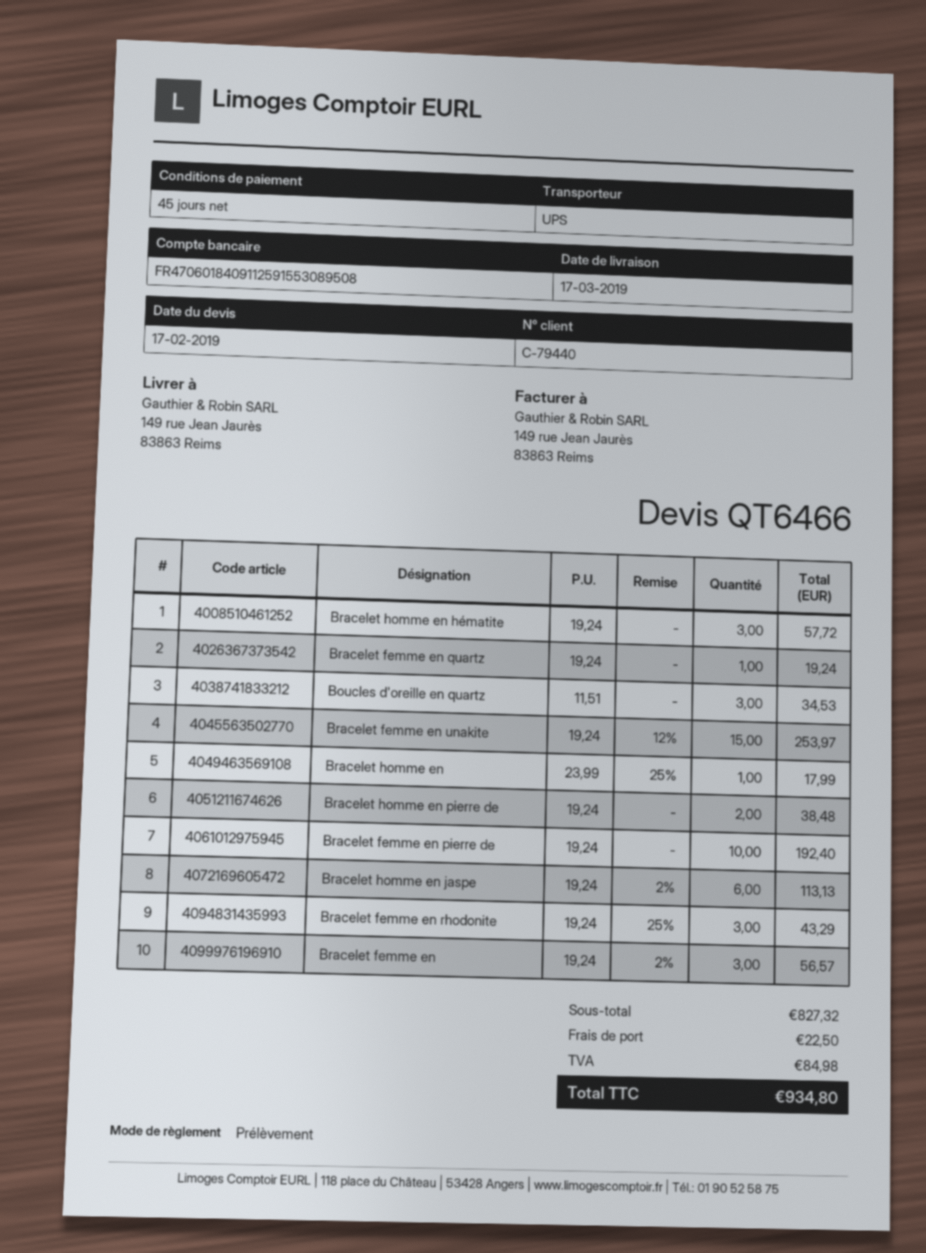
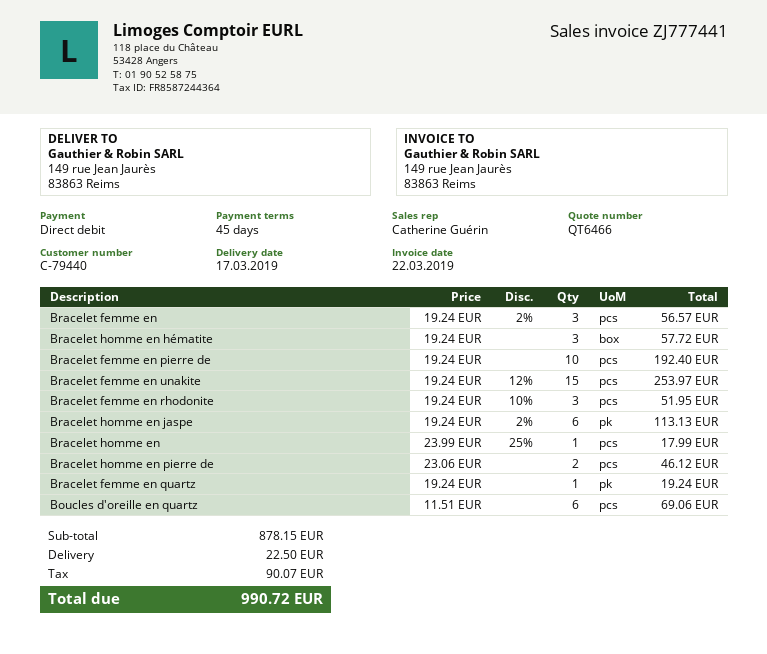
Boucles d'oreille en quartz: 3 x 11.51 = 34.53 -> 6 x 11.51 = 69.06
Bracelet homme en pierre de: 2 x 19.24 = 38.48 -> 2 x 23.06 = 46.12
Bracelet femme en rhodonite: 3 x 19.24 - 25% = 43.29 -> 3 x 19.24 - 10% = 51.95
subtotal: 827.32 -> 878.15
tax: 84.98 -> 90.07
total: 934.80 -> 990.72

